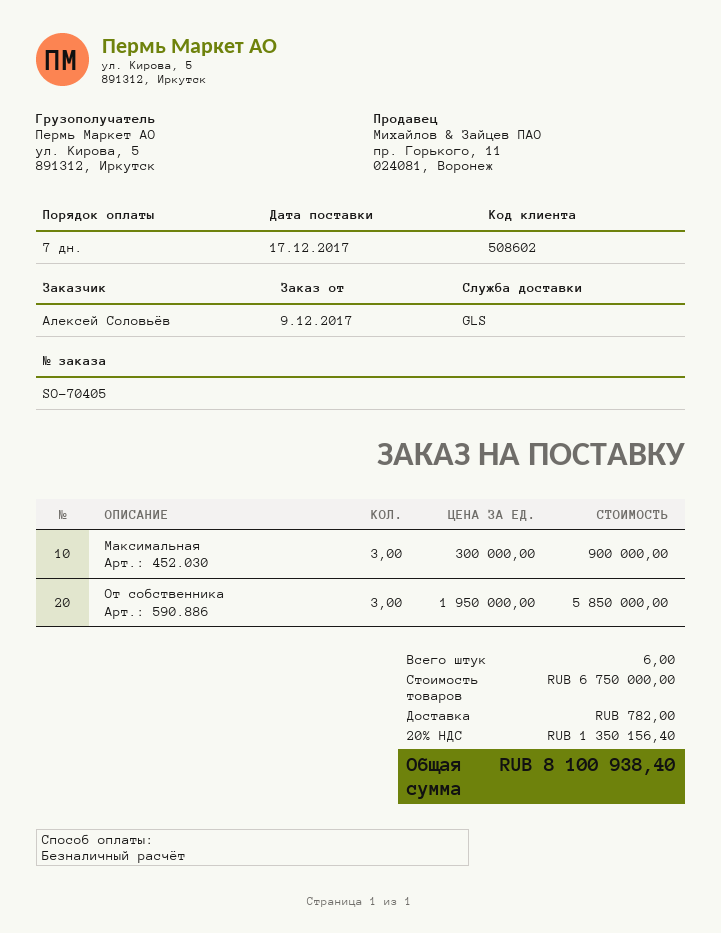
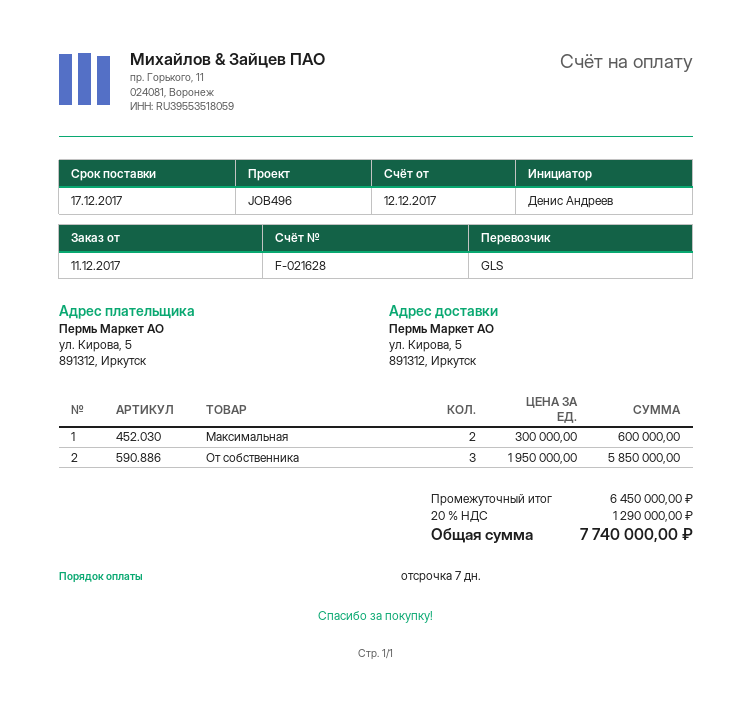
order date: 2017-12-09 -> 2017-12-11
ordered by: Алексей Соловьёв -> Денис Андреев
Максимальная: 3 x 300000.00 = 900000.00 -> 2 x 300000.00 = 600000.00
subtotal: 6750000.00 -> 6450000.00
shipping: 782.00 -> none
tax: 20% = 1350156.40 -> 20% = 1290000.00
total: 8100938.40 -> 7740000.00

